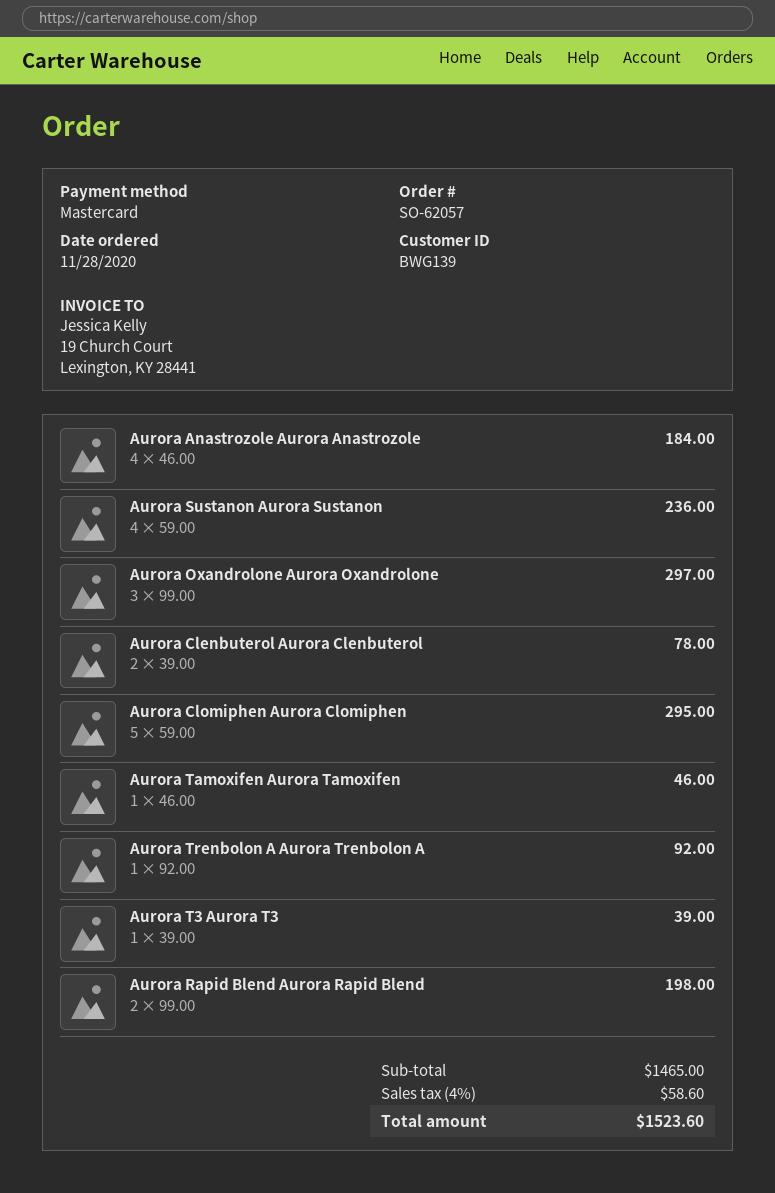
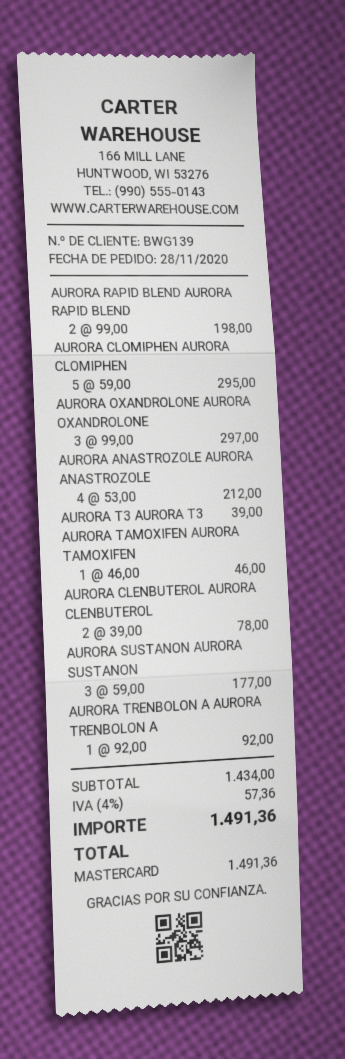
Aurora Anastrozole Aurora Anastrozole: 4 x 46.00 = 184.00 -> 4 x 53.00 = 212.00
Aurora Sustanon Aurora Sustanon: 4 x 59.00 = 236.00 -> 3 x 59.00 = 177.00
subtotal: 1465.00 -> 1434.00
tax: 4% = 58.60 -> 4% = 57.36
total: 1523.60 -> 1491.36

